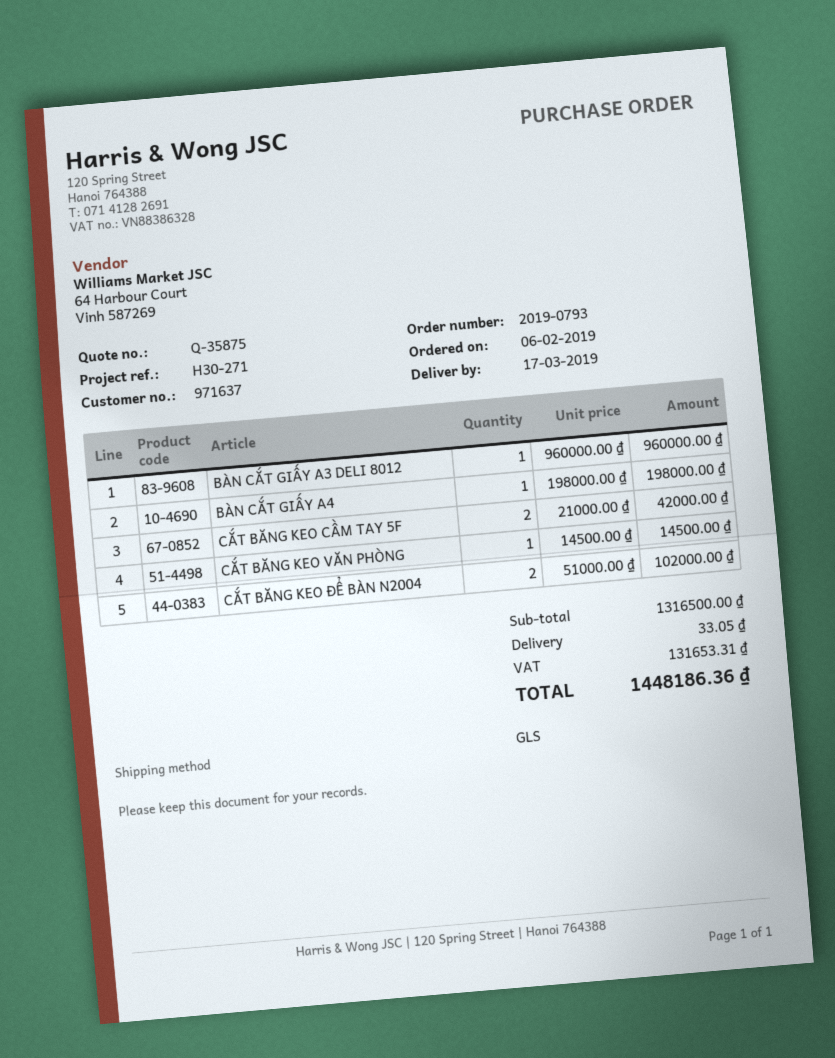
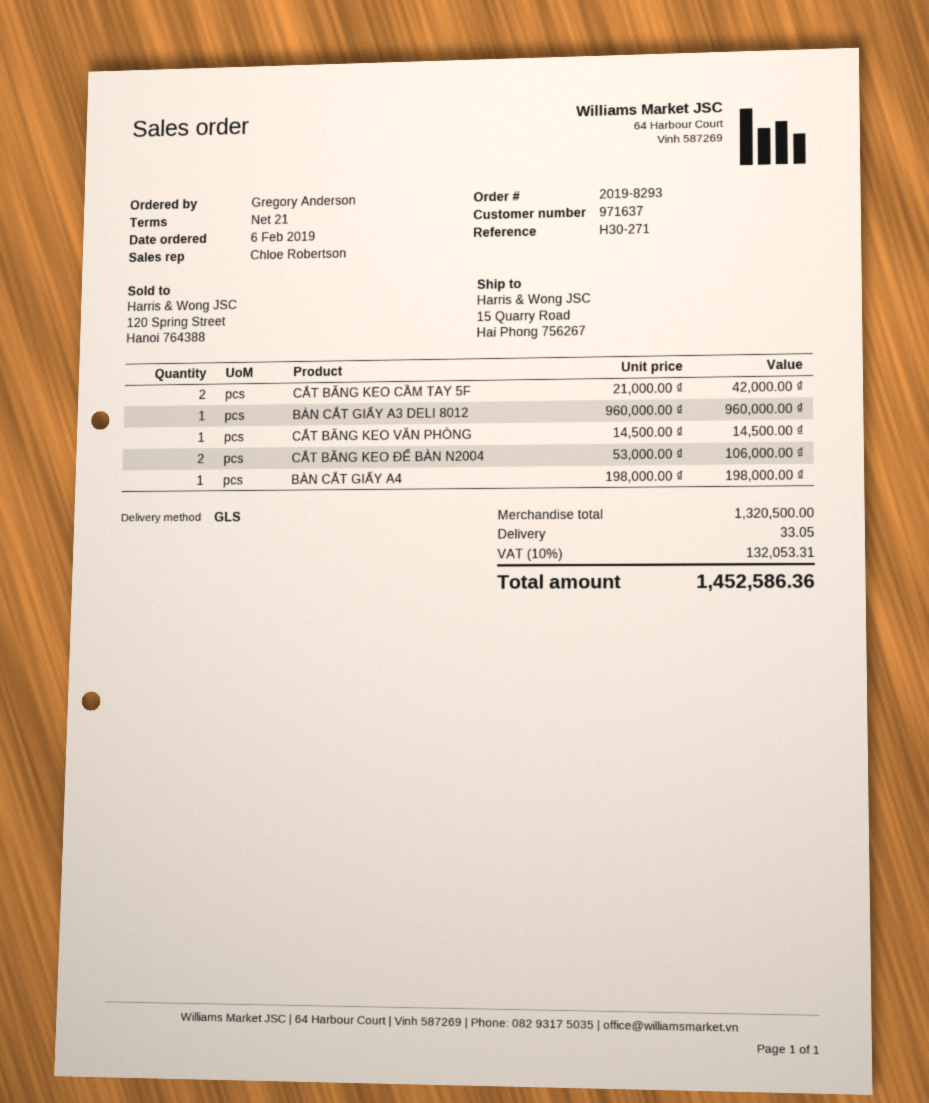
order number: 2019-0793 -> 2019-8293
CẮT BĂNG KEO ĐỂ BÀN N2004: 2 x 51000.00 = 102000.00 -> 2 x 53000.00 = 106000.00
subtotal: 1316500.00 -> 1320500.00
tax: 131653.31 -> 132053.31
total: 1448186.36 -> 1452586.36

